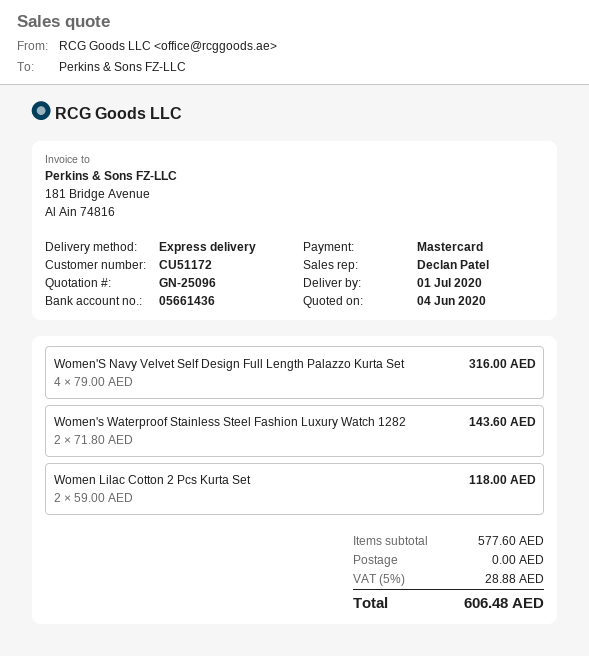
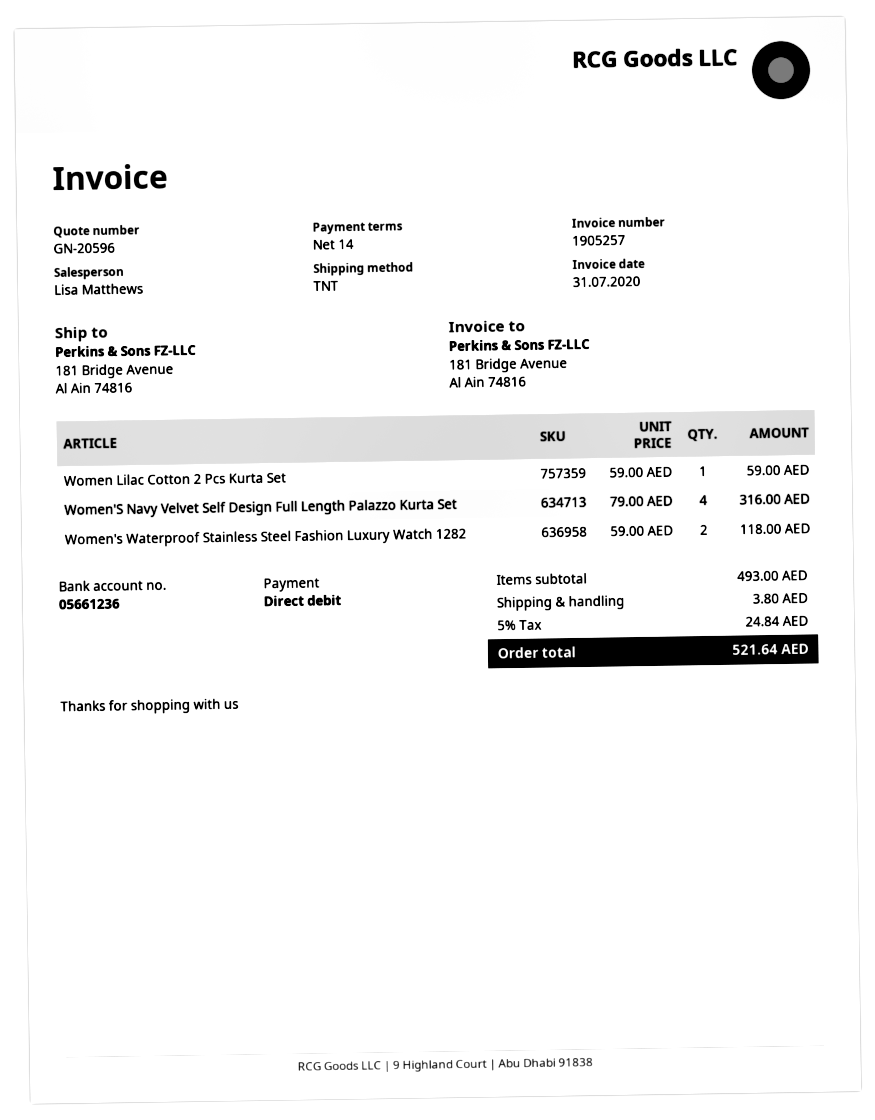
quote number: GN-25096 -> GN-20596
sales rep: Declan Patel -> Lisa Matthews
payment method: Mastercard -> direct debit
bank account: 05661436 -> 05661236
shipping method: express -> TNT
Women's Waterproof Stainless Steel Fashion Luxury Watch 1282: 2 x 71.80 = 143.60 -> 2 x 59.00 = 118.00
Women Lilac Cotton 2 Pcs Kurta Set: 2 x 59.00 = 118.00 -> 1 x 59.00 = 59.00
subtotal: 577.60 -> 493.00
shipping: 0.00 -> 3.80
tax: 5% = 28.88 -> 5% = 24.84
total: 606.48 -> 521.64

